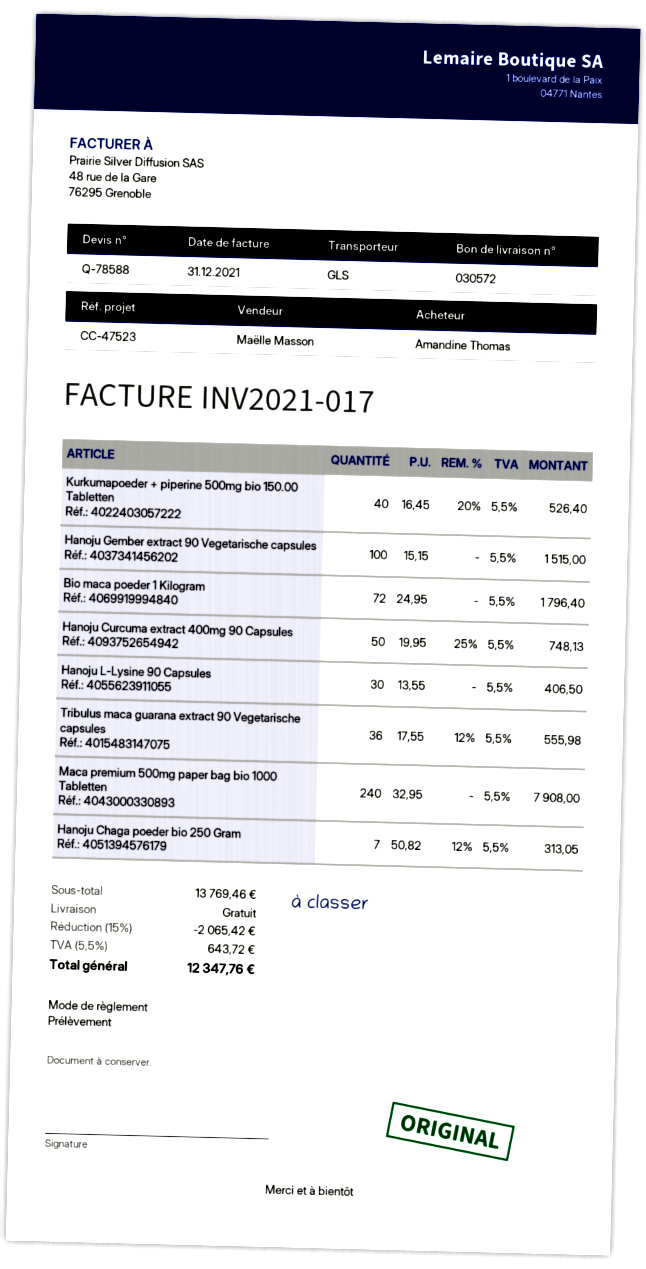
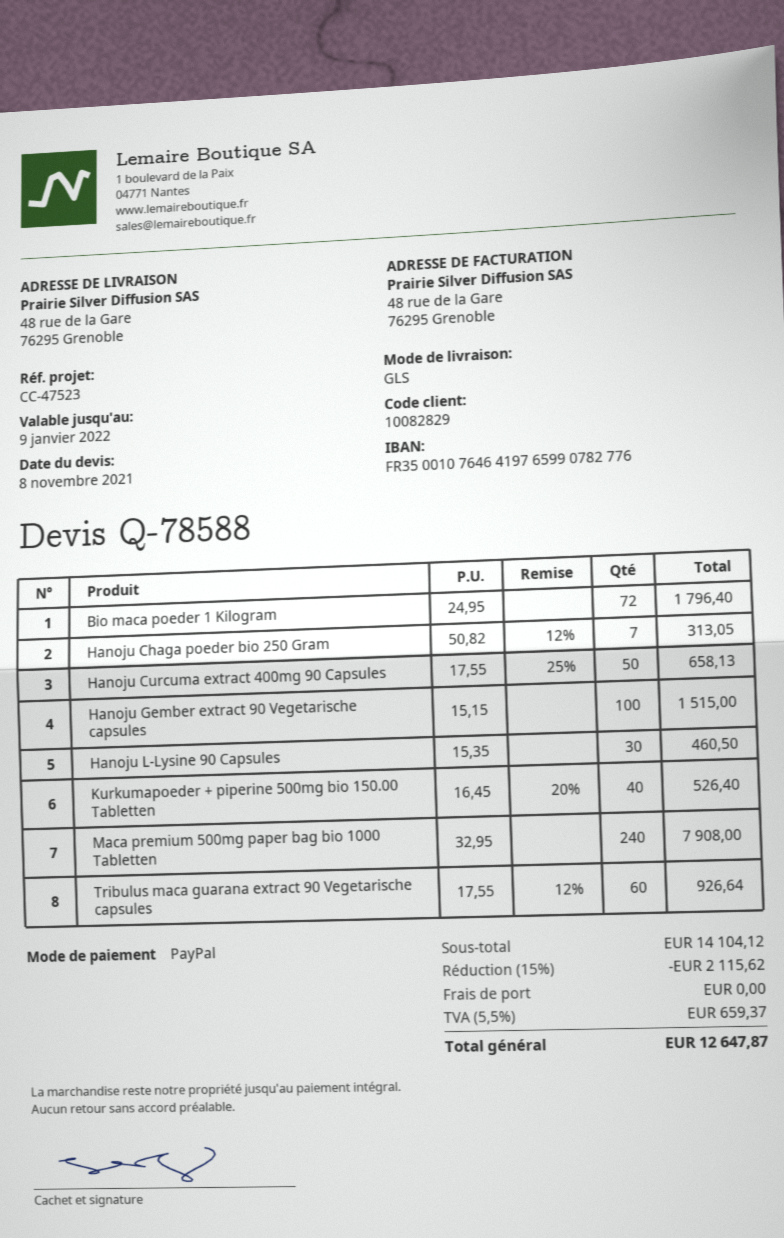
payment method: direct debit -> PayPal
Hanoju Curcuma extract 400mg 90 Capsules: 50 x 19.95 - 25% = 748.13 -> 50 x 17.55 - 25% = 658.13
Hanoju L-Lysine 90 Capsules: 30 x 13.55 = 406.50 -> 30 x 15.35 = 460.50
Tribulus maca guarana extract 90 Vegetarische capsules: 36 x 17.55 - 12% = 555.98 -> 60 x 17.55 - 12% = 926.64
subtotal: 13769.46 -> 14104.12
discount: 15% = 2065.42 -> 15% = 2115.62
tax: 5.5% = 643.72 -> 5.5% = 659.37
total: 12347.76 -> 12647.87

